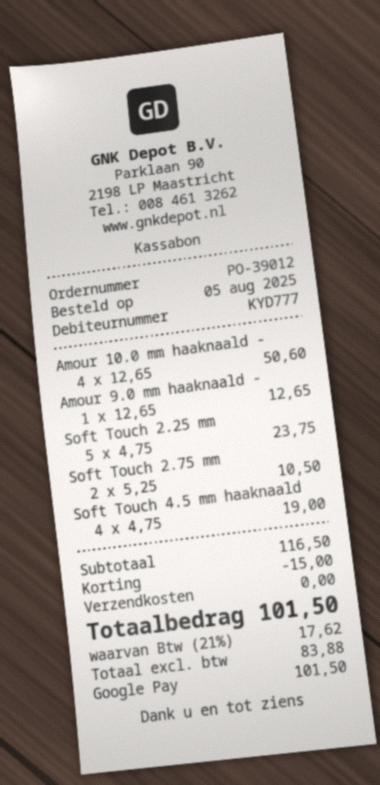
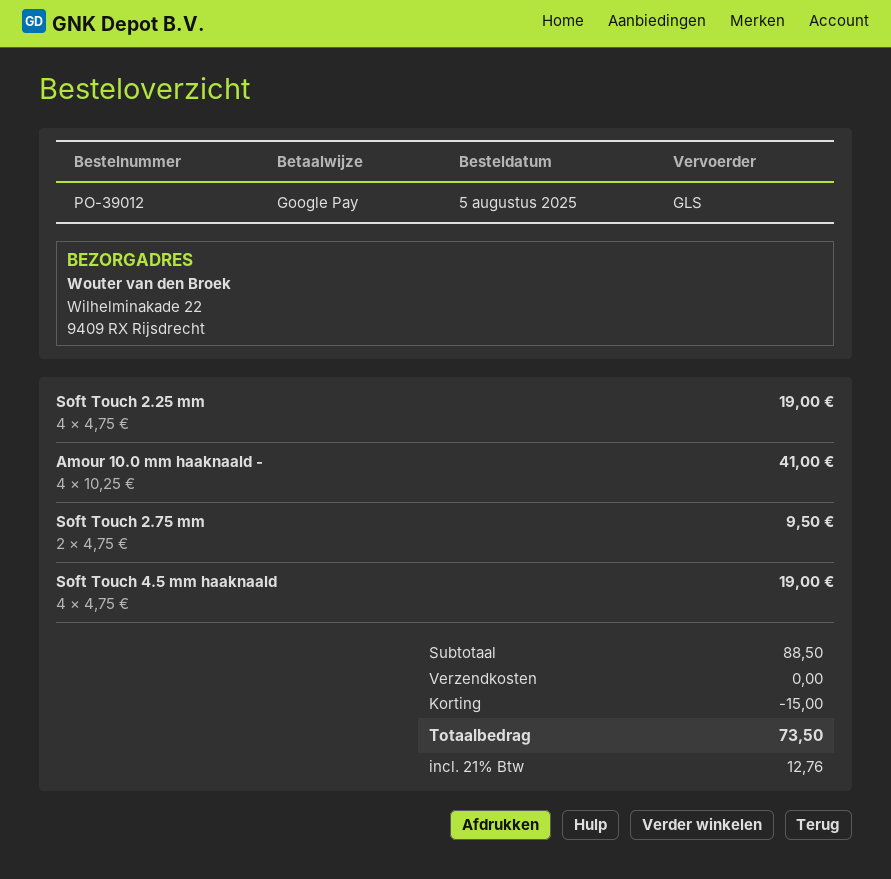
Amour 10.0 mm haaknaald -: 4 x 12.65 = 50.60 -> 4 x 10.25 = 41.00
Amour 9.0 mm haaknaald -: 1 x 12.65 = 12.65 -> none
Soft Touch 2.25 mm: 5 x 4.75 = 23.75 -> 4 x 4.75 = 19.00
Soft Touch 2.75 mm: 2 x 5.25 = 10.50 -> 2 x 4.75 = 9.50
subtotal: 116.50 -> 88.50
tax: 21% = 17.62 -> 21% = 12.76
total: 101.50 -> 73.50

